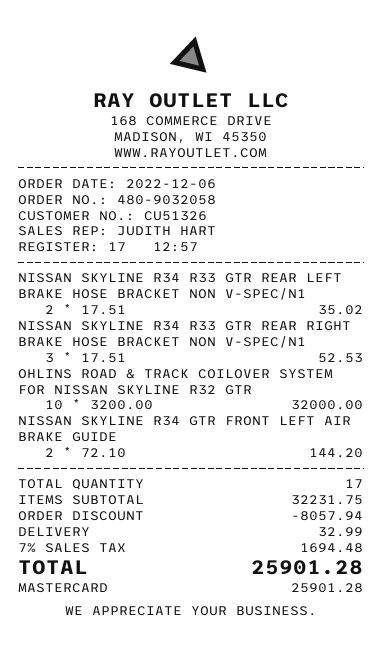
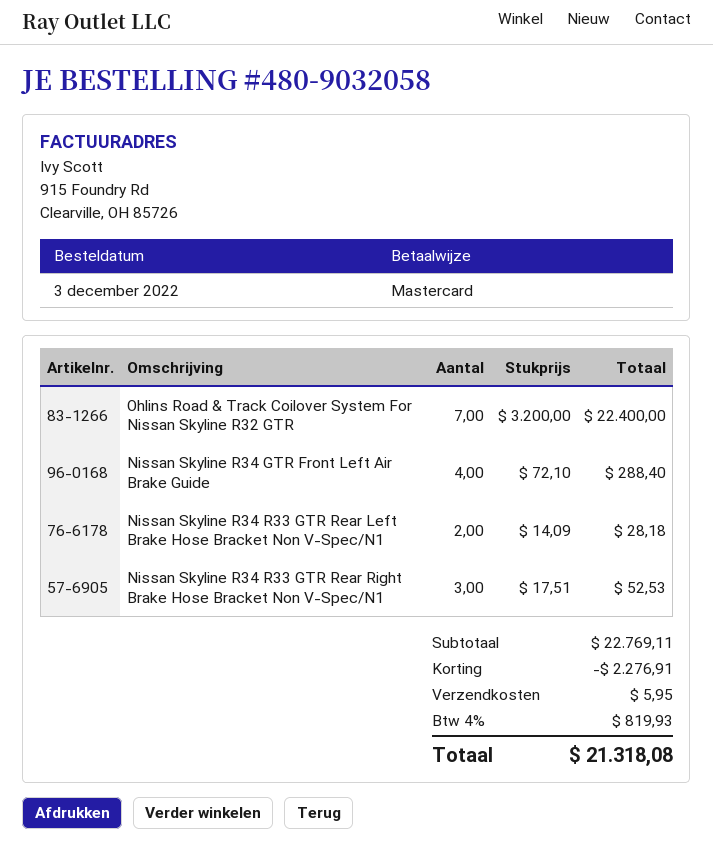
order date: 2022-12-06 -> 2022-12-03
NISSAN SKYLINE R34 R33 GTR REAR LEFT BRAKE HOSE BRACKET NON V-SPEC/N1: 2 x 17.51 = 35.02 -> 2 x 14.09 = 28.18
OHLINS ROAD & TRACK COILOVER SYSTEM FOR NISSAN SKYLINE R32 GTR: 10 x 3200.00 = 32000.00 -> 7 x 3200.00 = 22400.00
NISSAN SKYLINE R34 GTR FRONT LEFT AIR BRAKE GUIDE: 2 x 72.10 = 144.20 -> 4 x 72.10 = 288.40
subtotal: 32231.75 -> 22769.11
discount: 8057.94 -> 2276.91
shipping: 32.99 -> 5.95
tax: 7% = 1694.48 -> 4% = 819.93
total: 25901.28 -> 21318.08

